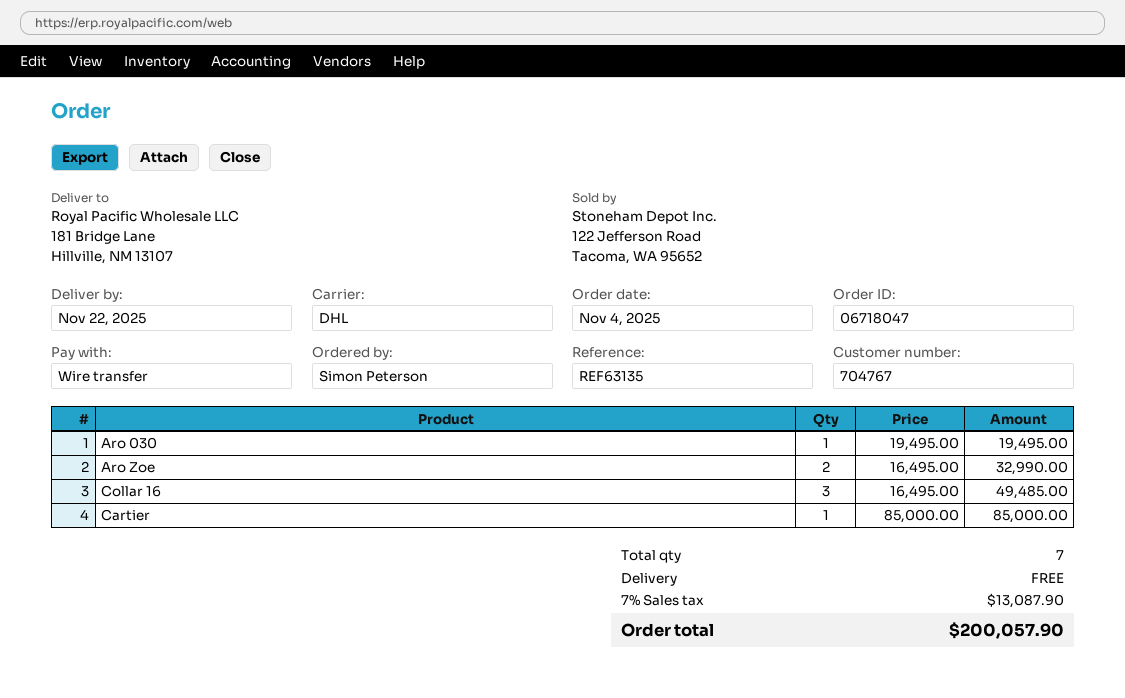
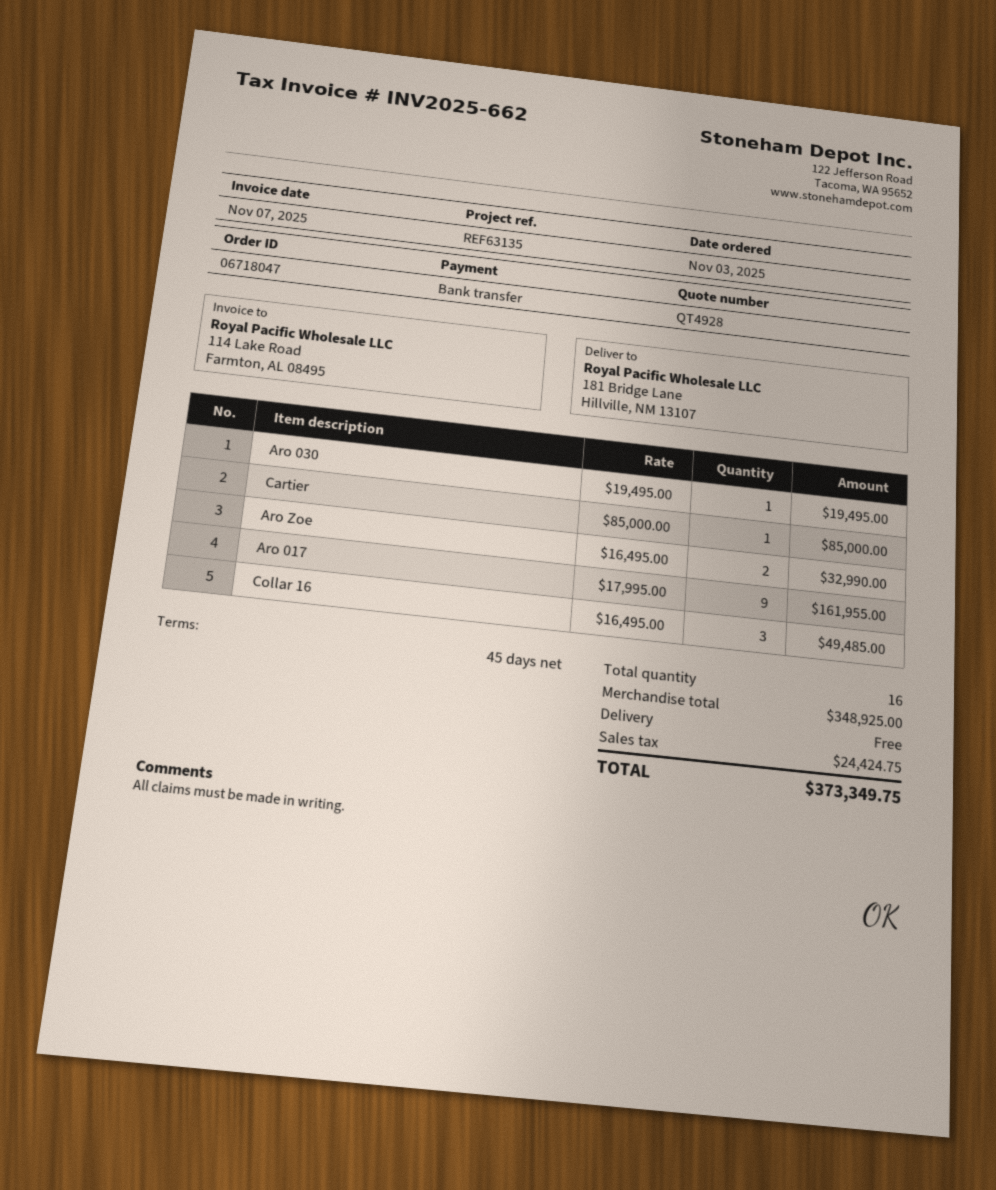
order date: 2025-11-04 -> 2025-11-03
Aro 017: none -> 9 x 17995.00 = 161955.00
total quantity: 7 -> 16
tax: 13087.90 -> 24424.75
total: 200057.90 -> 373349.75

